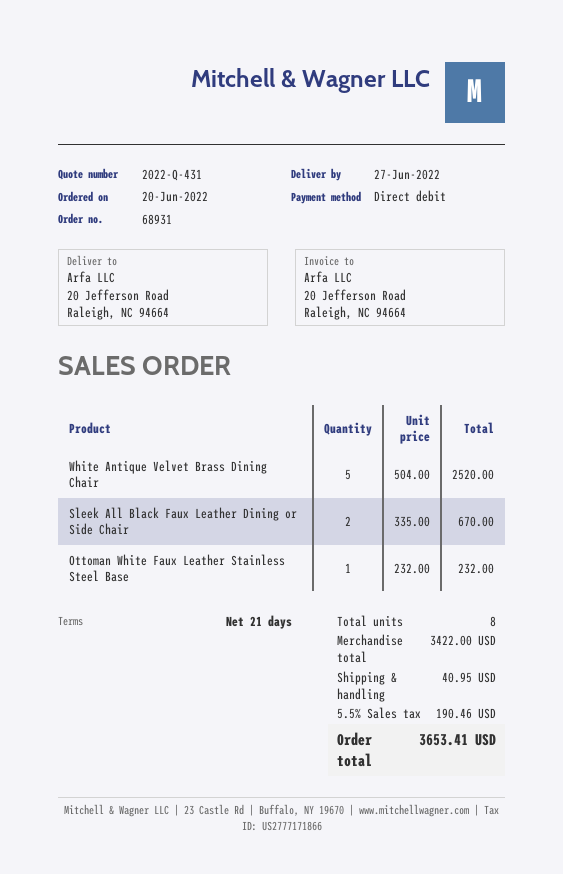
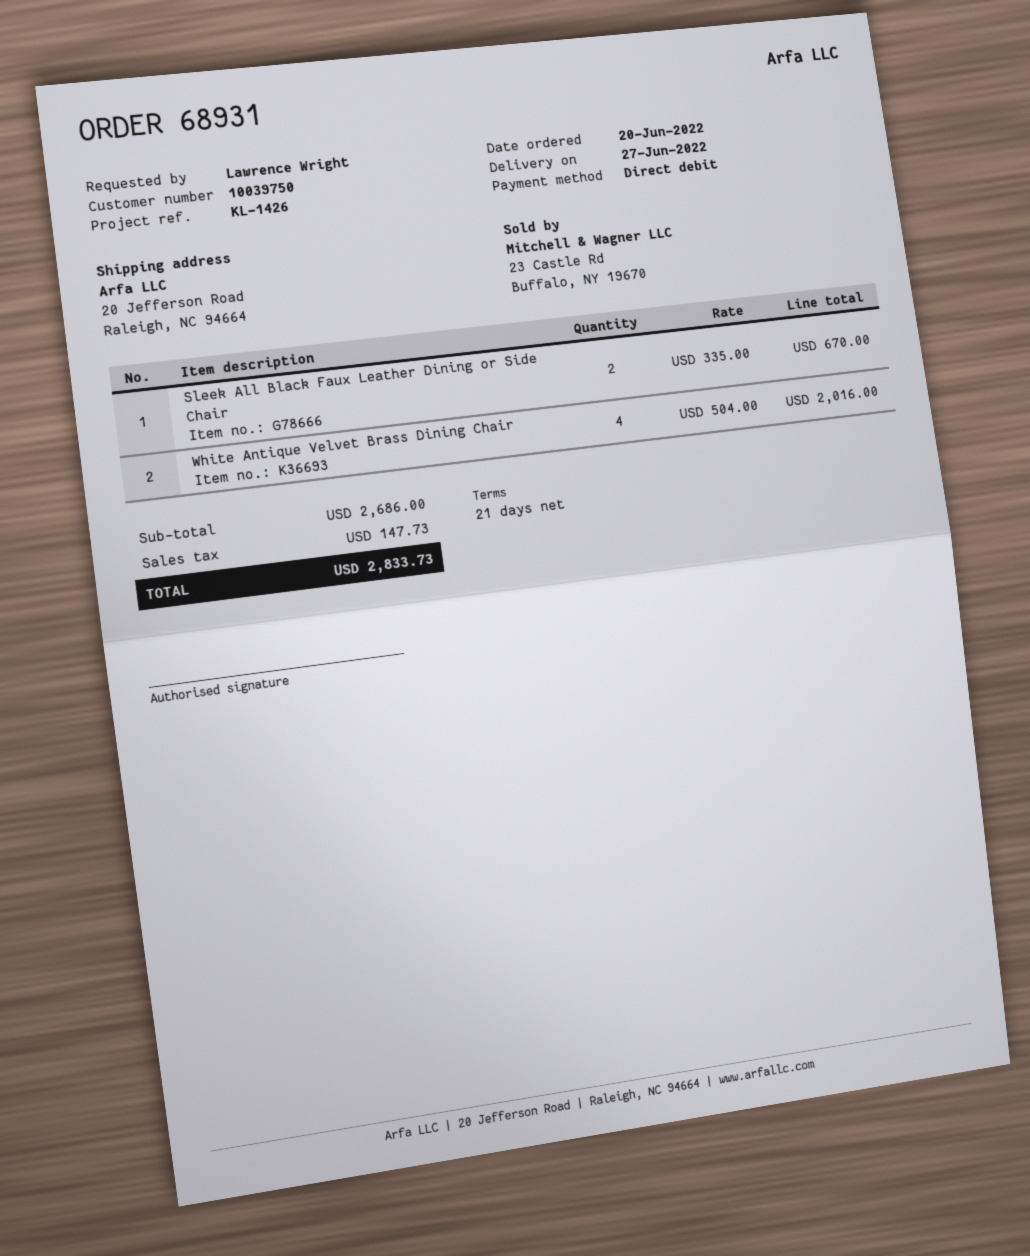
White Antique Velvet Brass Dining Chair: 5 x 504.00 = 2520.00 -> 4 x 504.00 = 2016.00
Ottoman White Faux Leather Stainless Steel Base: 1 x 232.00 = 232.00 -> none
subtotal: 3422.00 -> 2686.00
shipping: 40.95 -> none
tax: 190.46 -> 147.73
total: 3653.41 -> 2833.73

